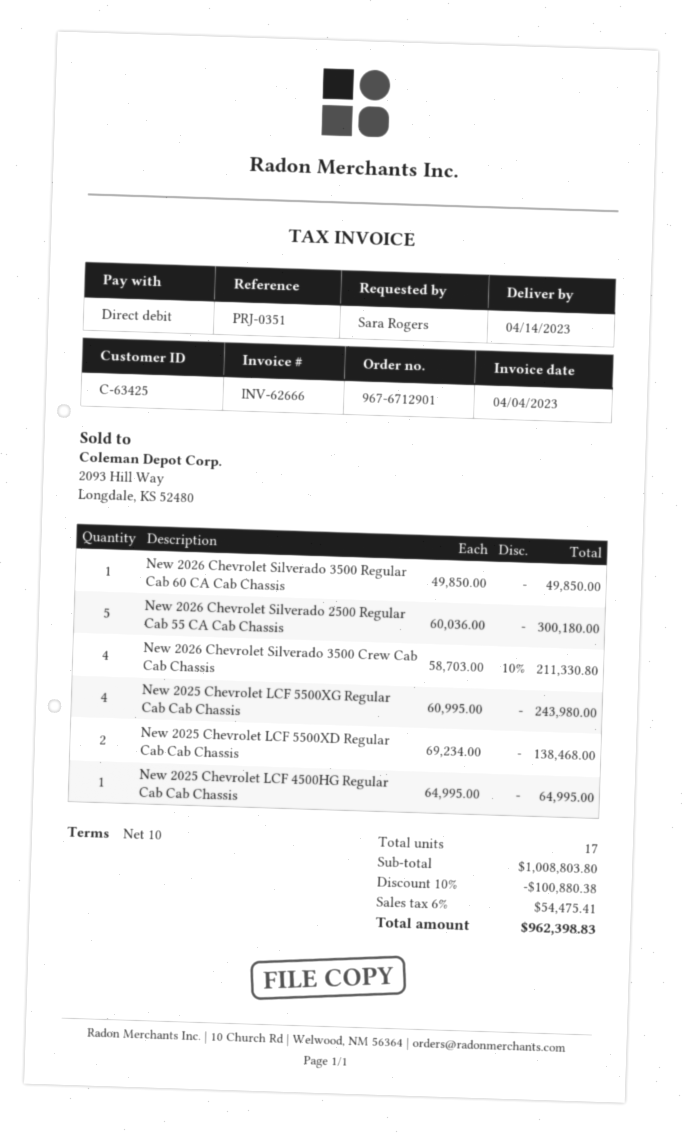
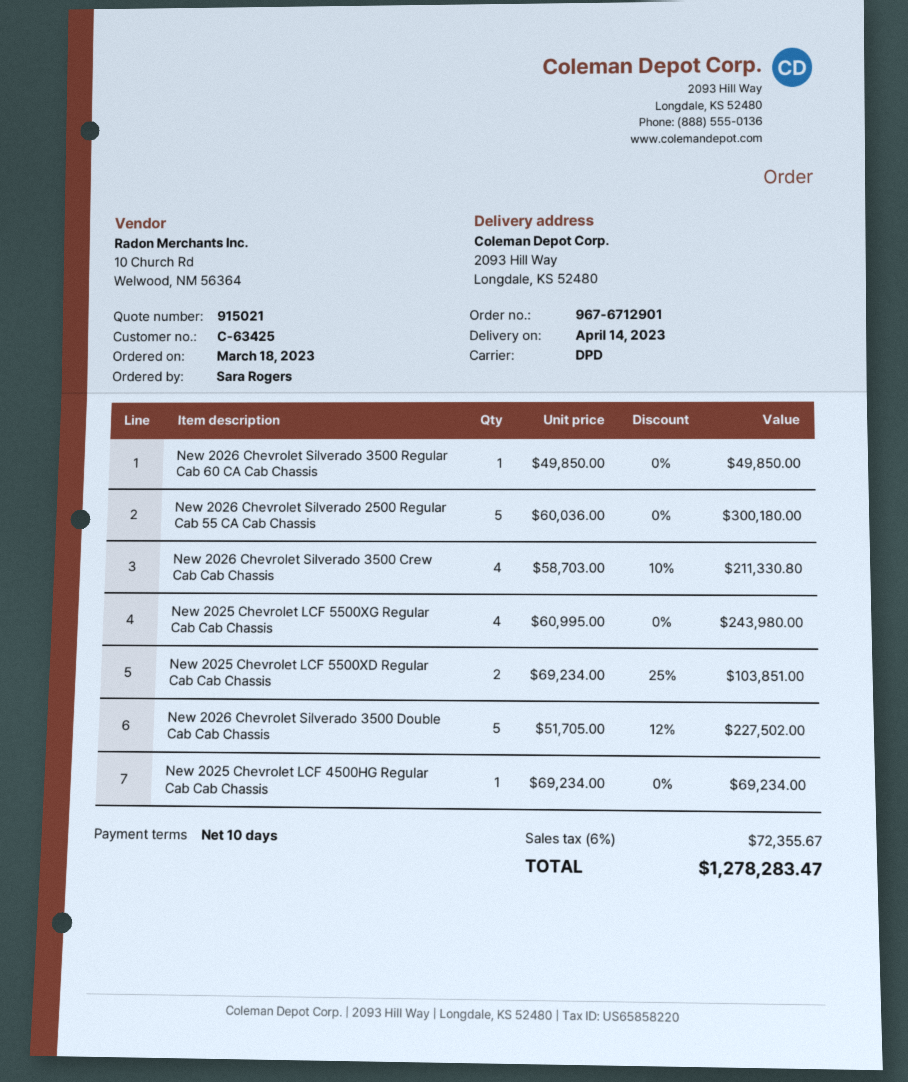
New 2025 Chevrolet LCF 5500XD Regular Cab Cab Chassis: 2 x 69234.00 = 138468.00 -> 2 x 69234.00 - 25% = 103851.00
New 2025 Chevrolet LCF 4500HG Regular Cab Cab Chassis: 1 x 64995.00 = 64995.00 -> 1 x 69234.00 = 69234.00
New 2026 Chevrolet Silverado 3500 Double Cab Cab Chassis: none -> 5 x 51705.00 - 12% = 227502.00
discount: 10% = 100880.38 -> none
tax: 6% = 54475.41 -> 6% = 72355.67
total: 962398.83 -> 1278283.47

